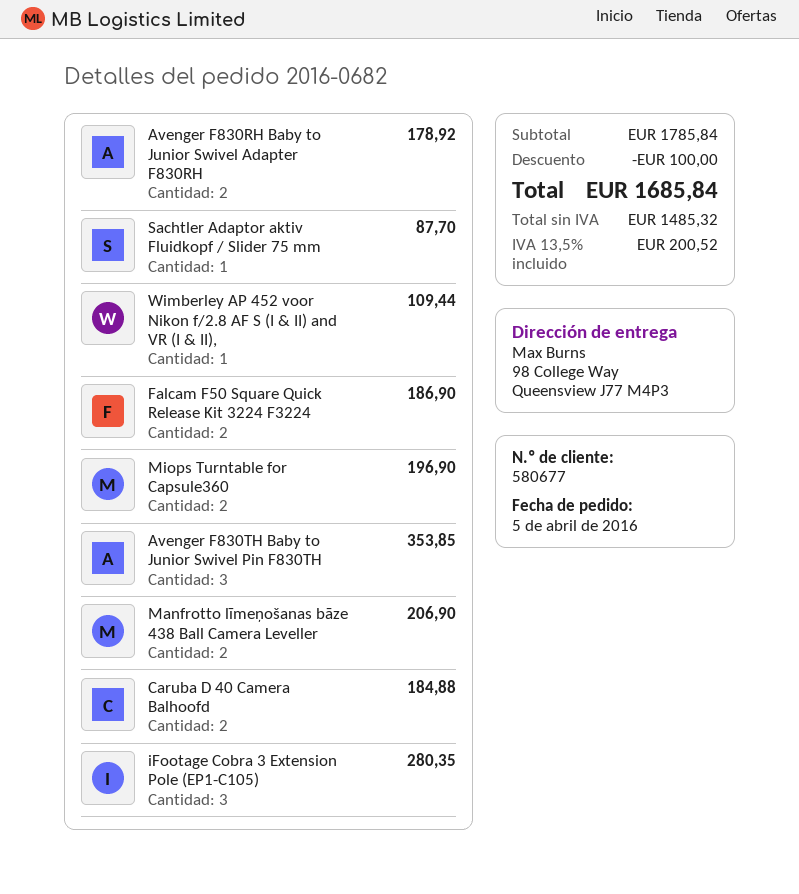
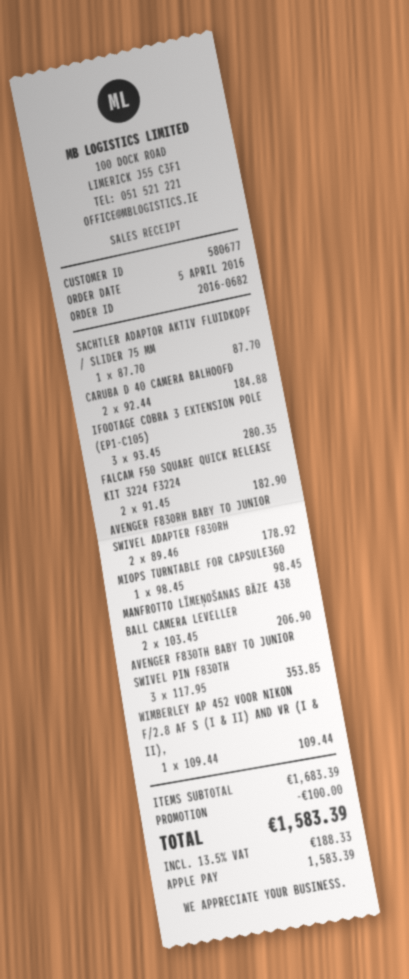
Falcam F50 Square Quick Release Kit 3224 F3224: 2 for 186.90 -> 2 for 182.90
Miops Turntable for Capsule360: 2 for 196.90 -> 1 for 98.45
subtotal: 1785.84 -> 1683.39
tax: 13.5% = 200.52 -> 13.5% = 188.33
total: 1685.84 -> 1583.39

